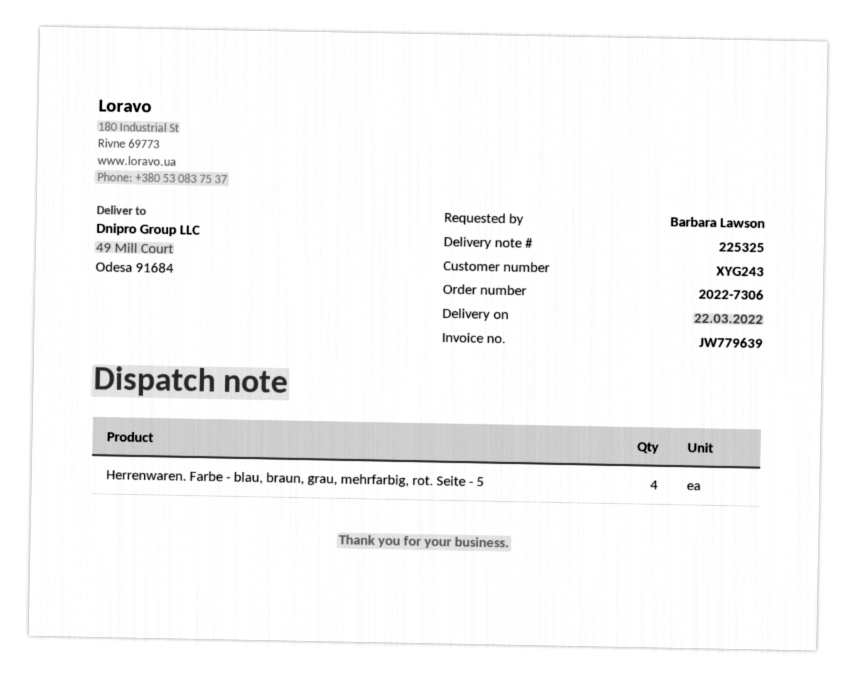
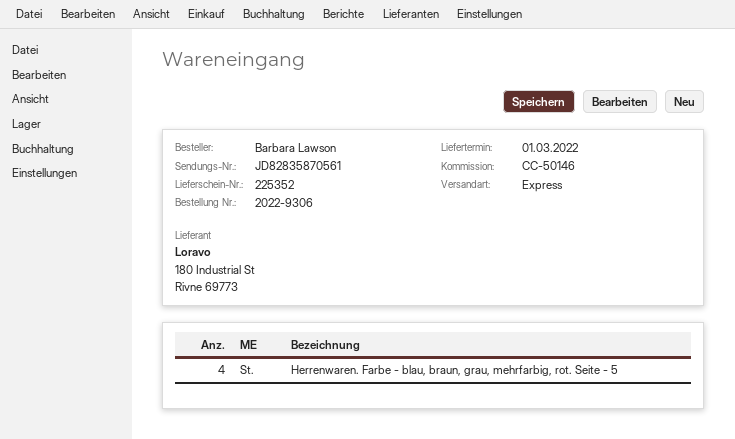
order number: 2022-7306 -> 2022-9306
delivery note number: 225325 -> 225352
delivery date: 2022-03-22 -> 2022-03-01

